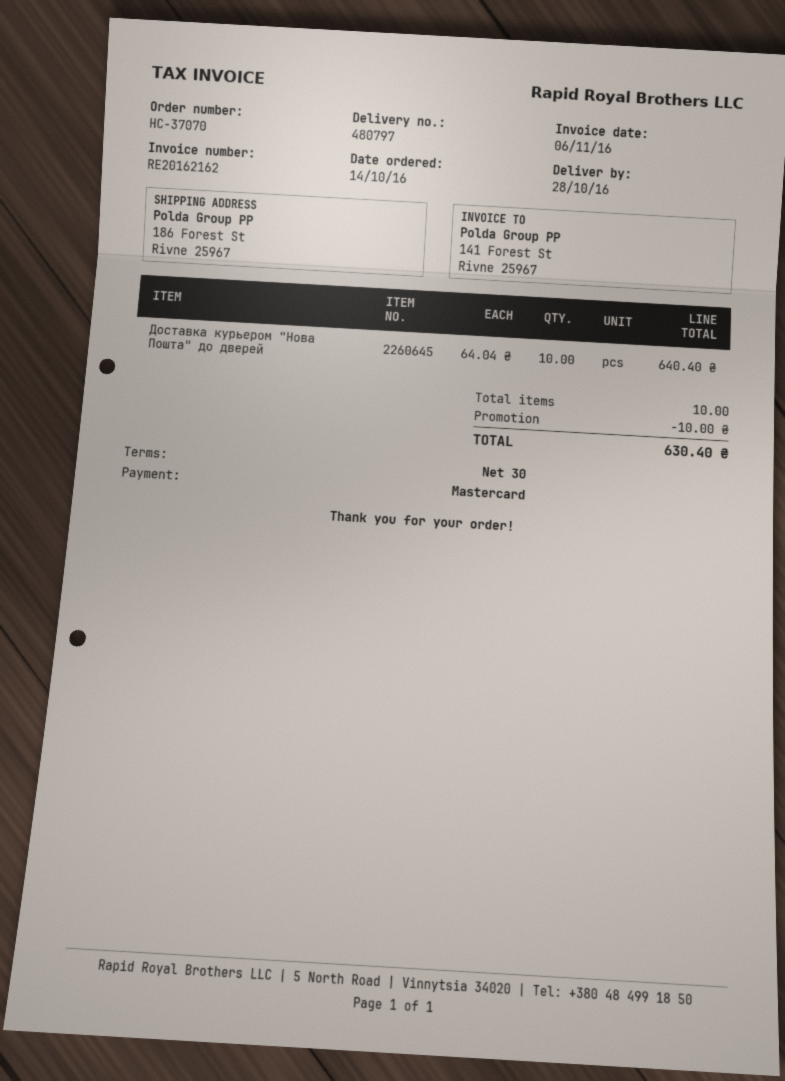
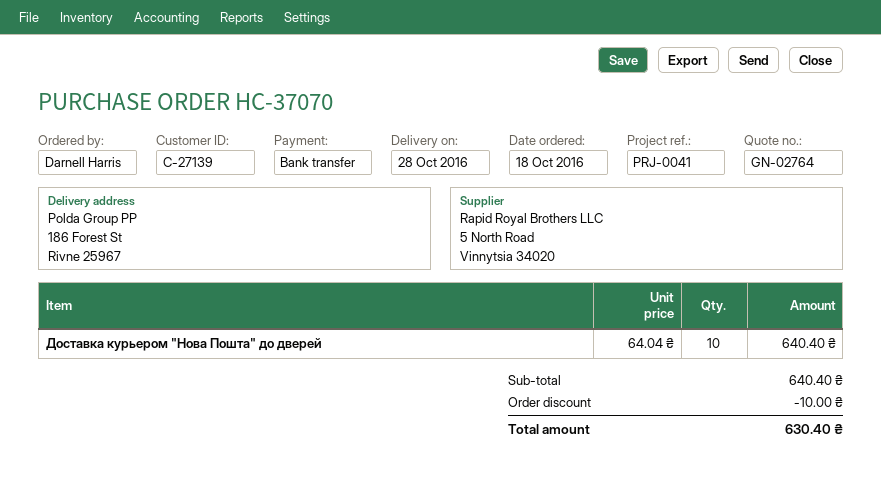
order date: 2016-10-14 -> 2016-10-18
payment method: Mastercard -> bank transfer

